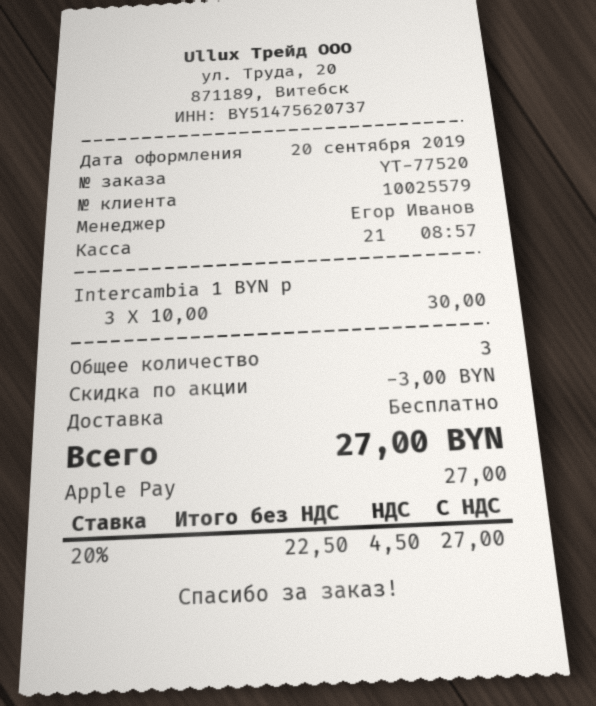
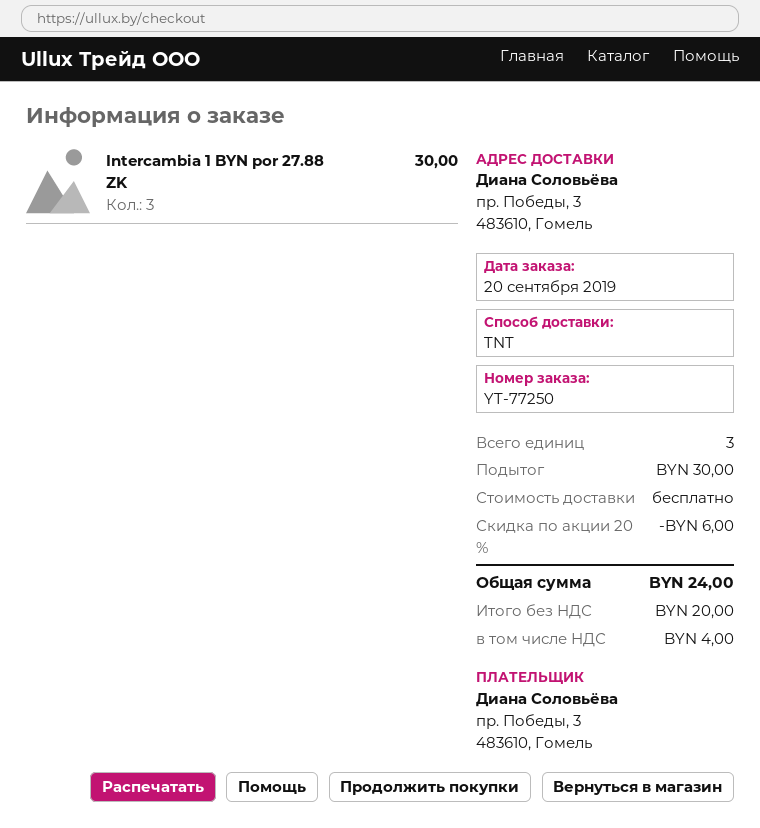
order number: YT-77520 -> YT-77250
discount: 3.00 -> 6.00
net: 22.50 -> 20.00
tax: 4.50 -> 4.00
total: 27.00 -> 24.00

